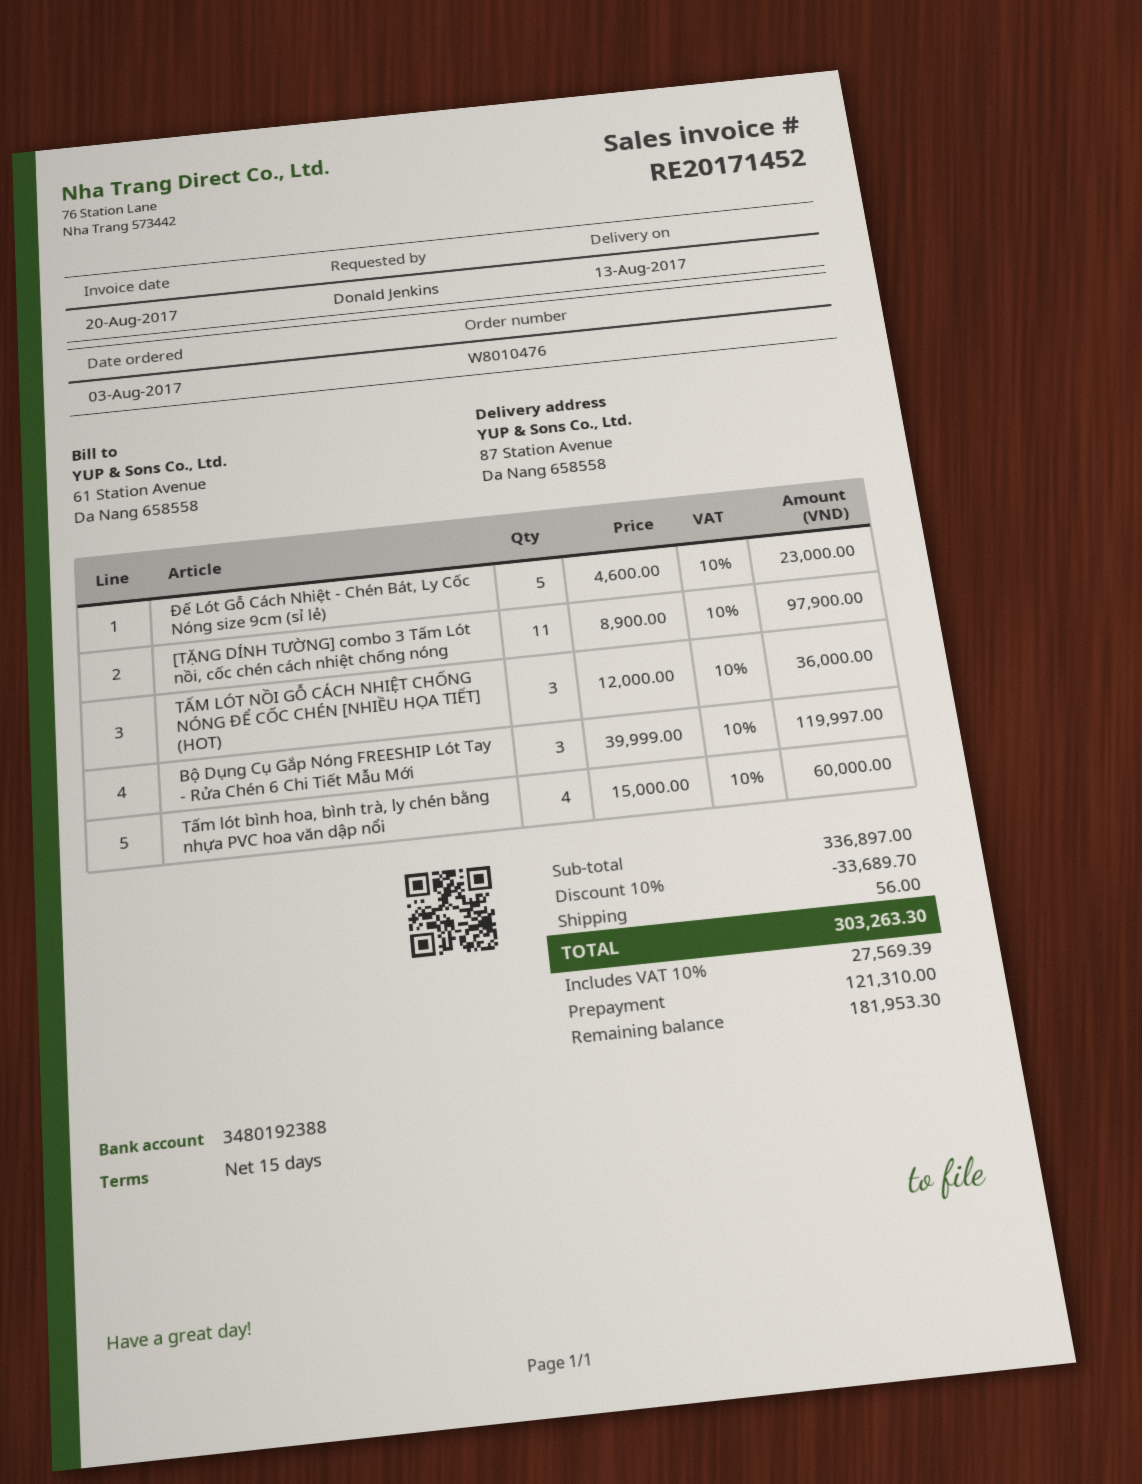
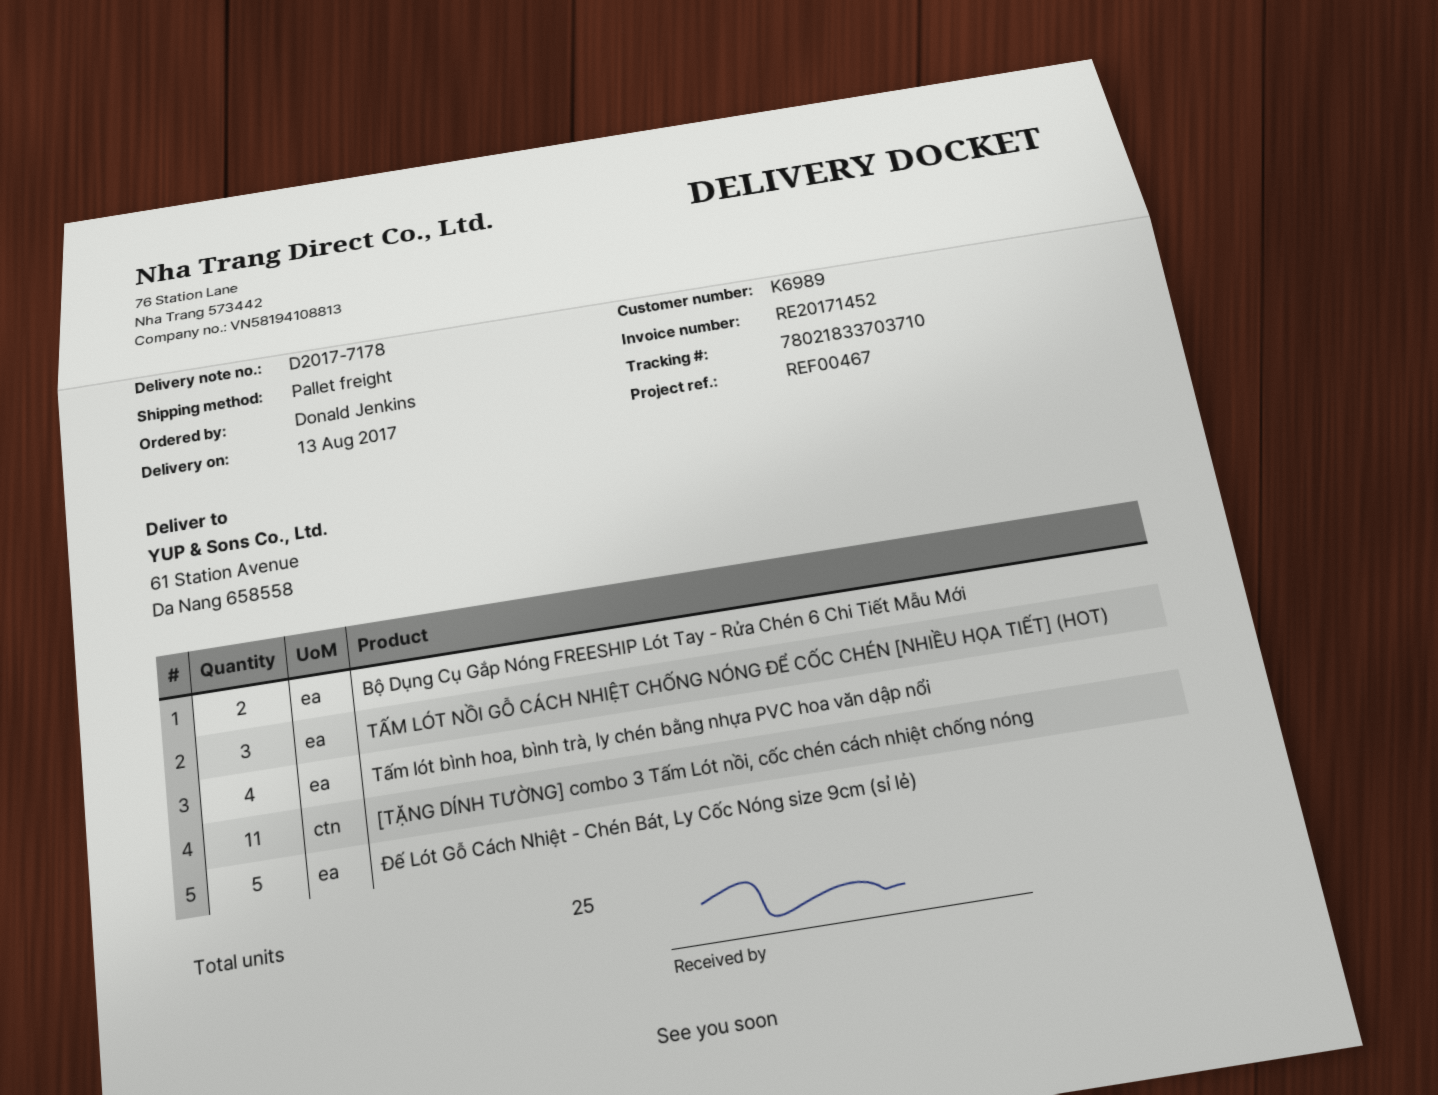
ship to: 87 Station Avenue, Da Nang 658558 -> 61 Station Avenue, Da Nang 658558
Bộ Dụng Cụ Gắp Nóng FREESHIP Lót Tay - Rửa Chén 6 Chi Tiết Mẫu Mới: 3 -> 2

